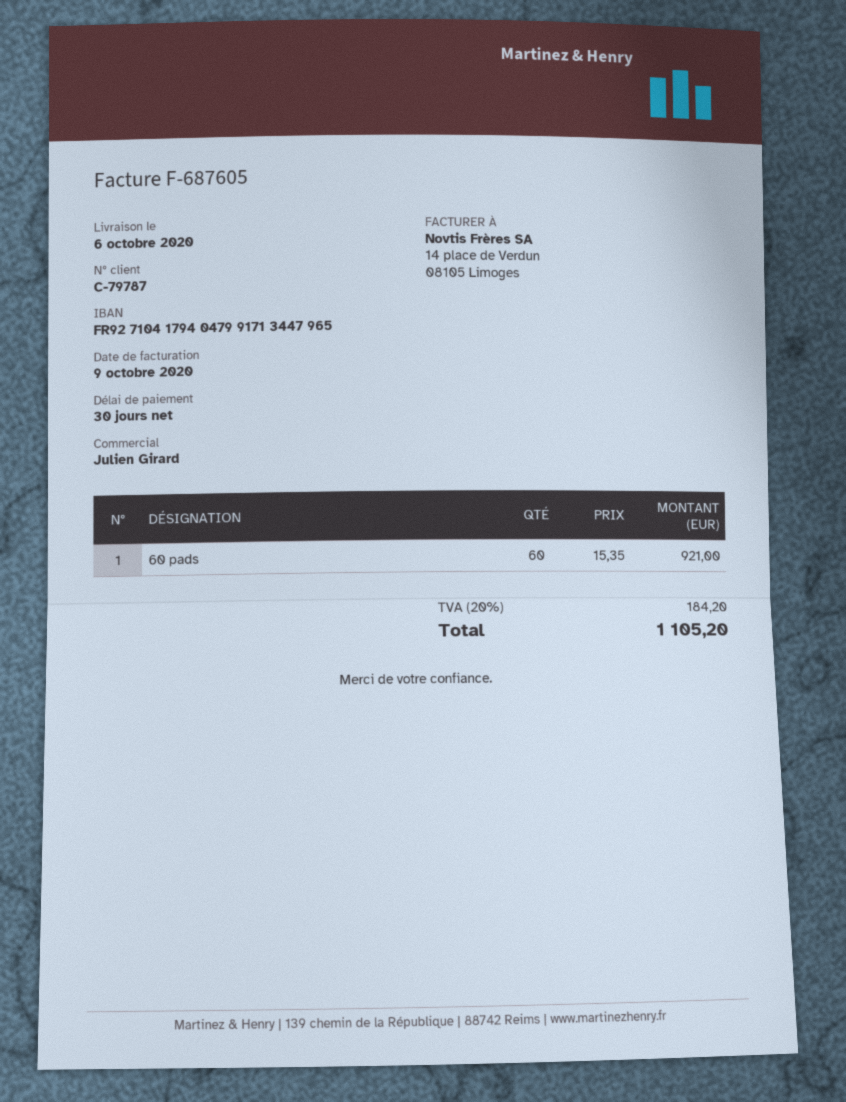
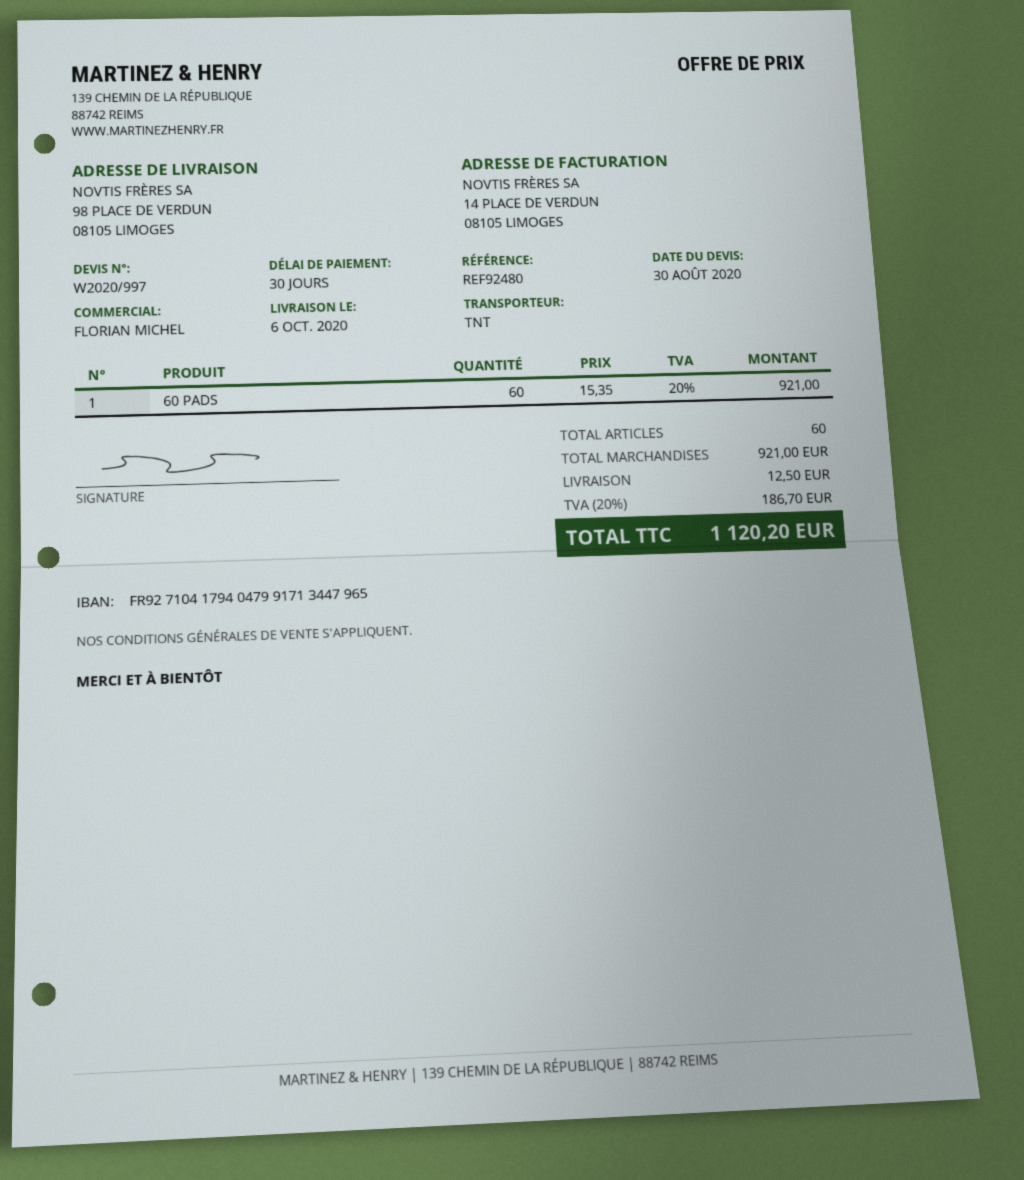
sales rep: Julien Girard -> FLORIAN MICHEL
shipping: none -> 12.50
tax: 20% = 184.20 -> 20% = 186.70
total: 1105.20 -> 1120.20

